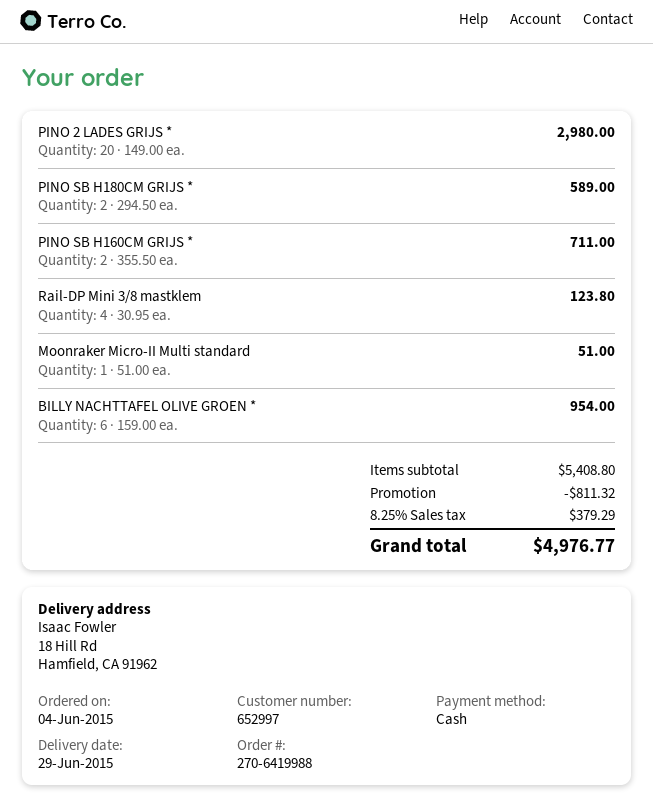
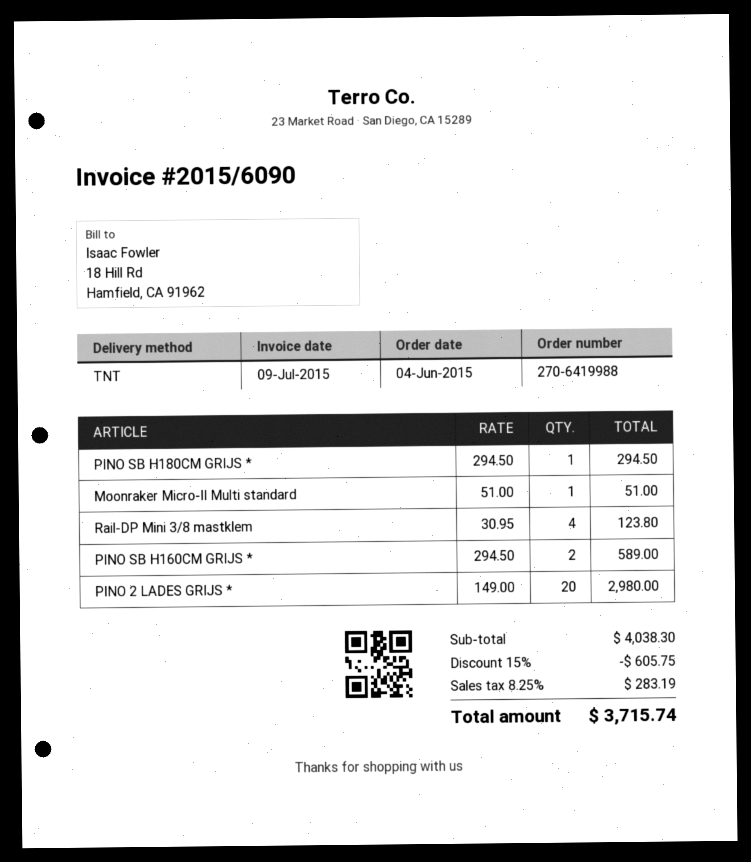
PINO SB H180CM GRIJS *: 2 x 294.50 = 589.00 -> 1 x 294.50 = 294.50
PINO SB H160CM GRIJS *: 2 x 355.50 = 711.00 -> 2 x 294.50 = 589.00
BILLY NACHTTAFEL OLIVE GROEN *: 6 x 159.00 = 954.00 -> none
subtotal: 5408.80 -> 4038.30
discount: 811.32 -> 605.75
tax: 8.25% = 379.29 -> 8.25% = 283.19
total: 4976.77 -> 3715.74

